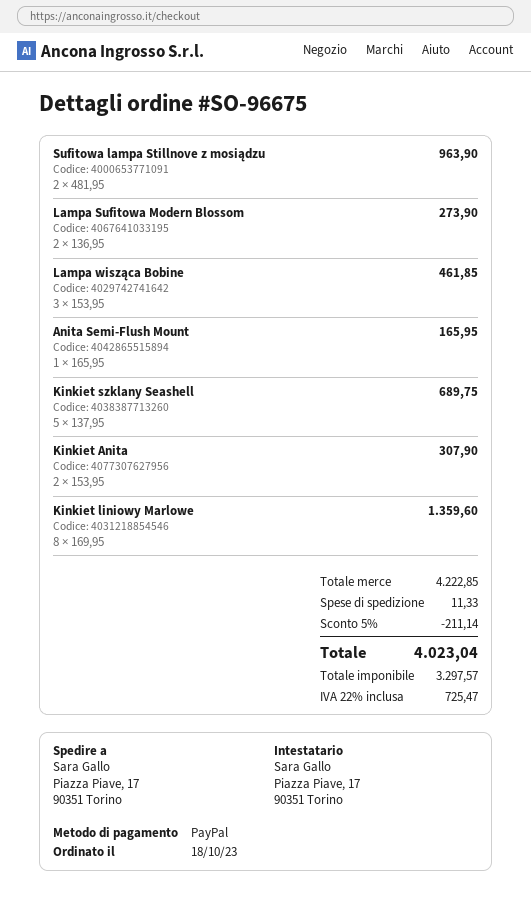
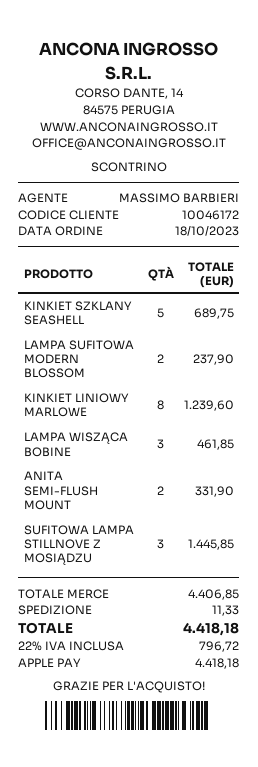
payment method: PayPal -> Apple Pay
Sufitowa lampa Stillnove z mosiądzu: 2 for 963.90 -> 3 for 1445.85
Lampa Sufitowa Modern Blossom: 2 for 273.90 -> 2 for 237.90
Anita Semi-Flush Mount: 1 for 165.95 -> 2 for 331.90
Kinkiet Anita: 2 for 307.90 -> none
Kinkiet liniowy Marlowe: 8 for 1359.60 -> 8 for 1239.60
subtotal: 4222.85 -> 4406.85
discount: 5% = 211.14 -> none
tax: 22% = 725.47 -> 22% = 796.72
total: 4023.04 -> 4418.18

